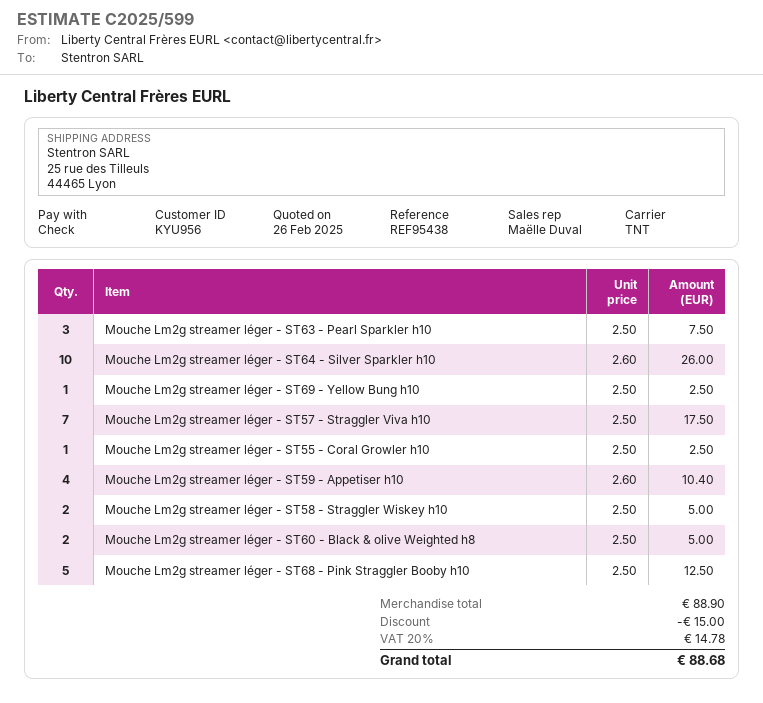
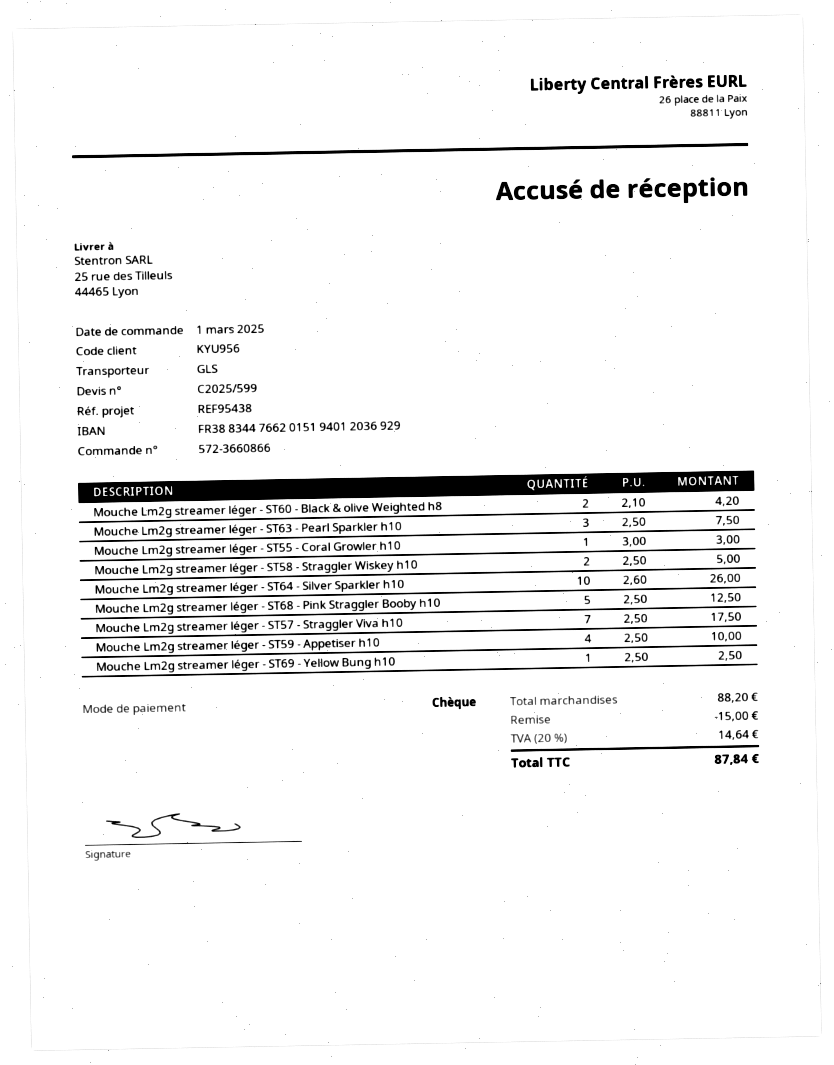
shipping method: TNT -> GLS
Mouche Lm2g streamer léger - ST55 - Coral Growler h10: 1 x 2.50 = 2.50 -> 1 x 3.00 = 3.00
Mouche Lm2g streamer léger - ST59 - Appetiser h10: 4 x 2.60 = 10.40 -> 4 x 2.50 = 10.00
Mouche Lm2g streamer léger - ST60 - Black & olive Weighted h8: 2 x 2.50 = 5.00 -> 2 x 2.10 = 4.20
subtotal: 88.90 -> 88.20
tax: 20% = 14.78 -> 20% = 14.64
total: 88.68 -> 87.84

